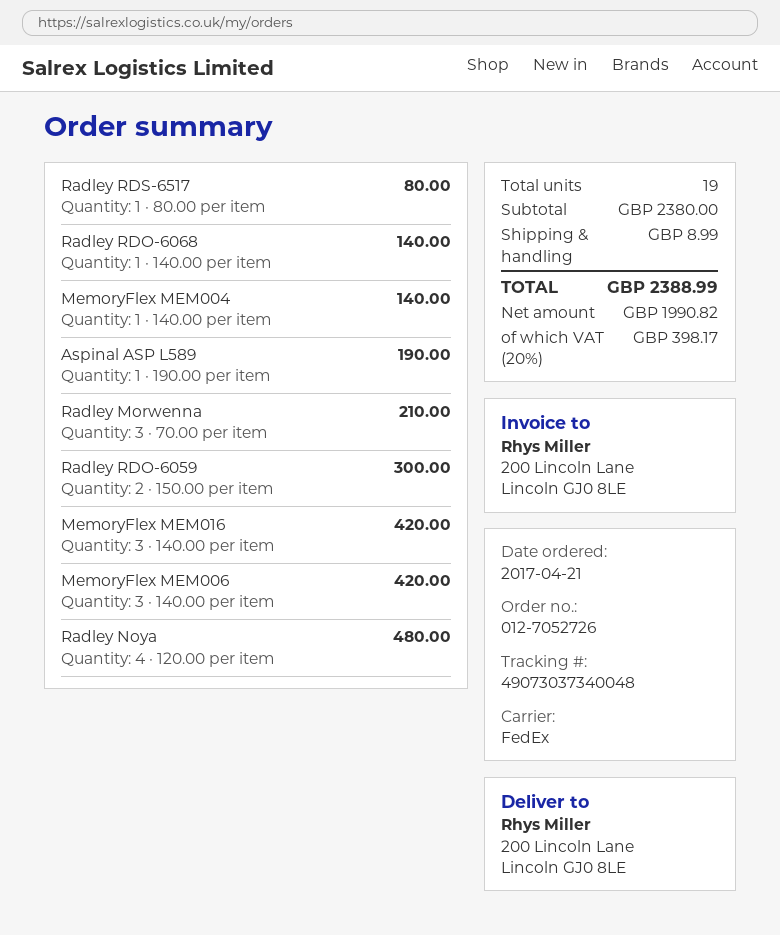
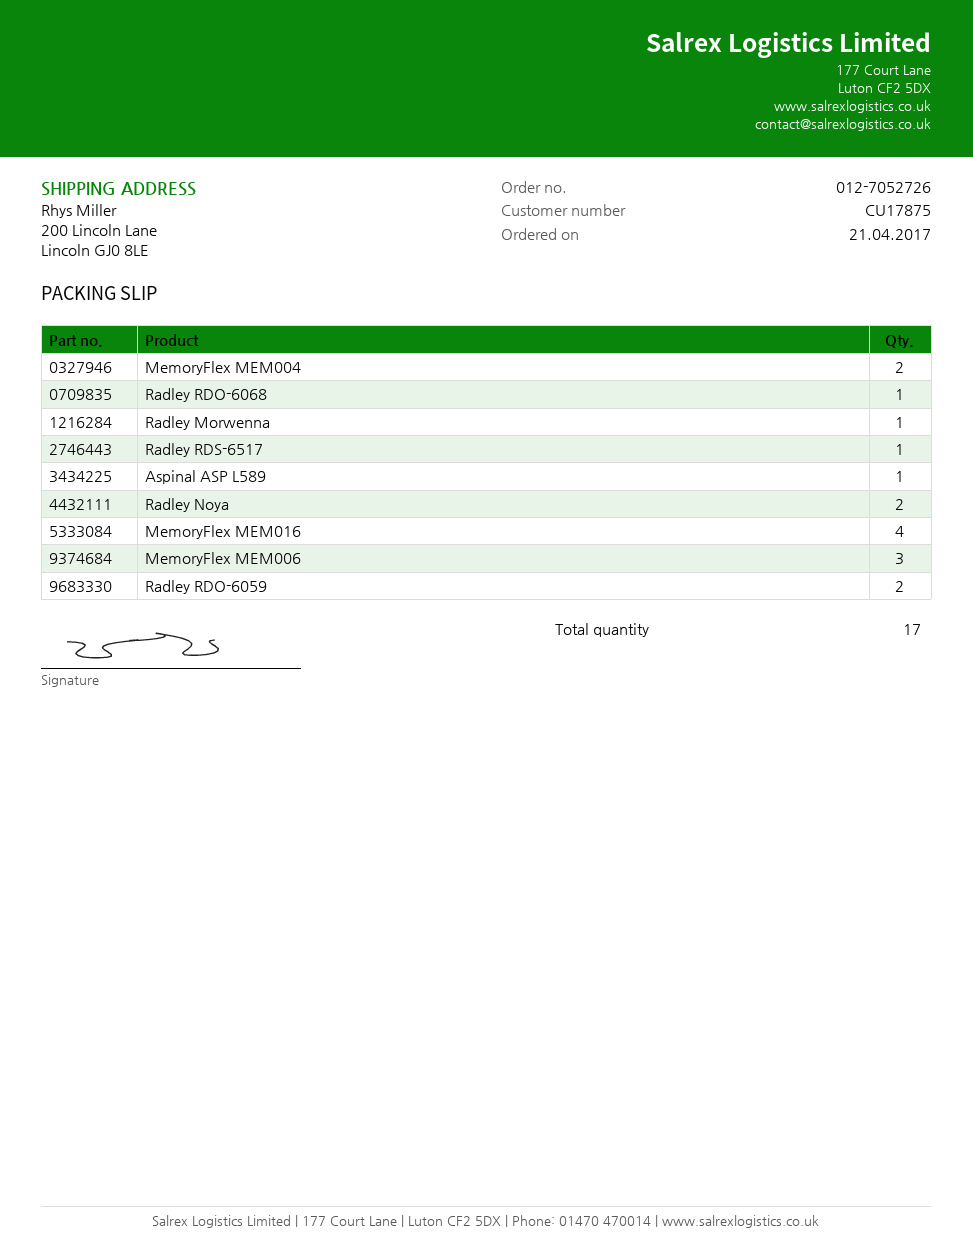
MemoryFlex MEM004: 1 -> 2
Radley Morwenna: 3 -> 1
MemoryFlex MEM016: 3 -> 4
Radley Noya: 4 -> 2
total quantity: 19 -> 17

